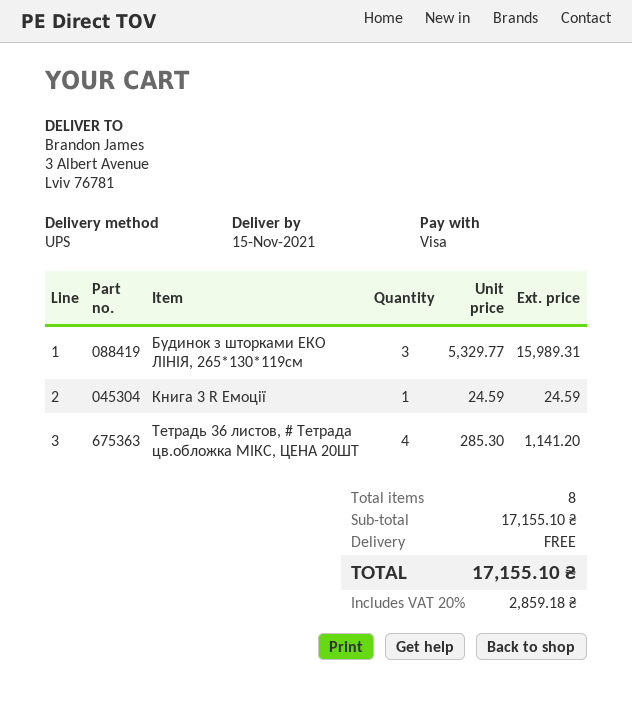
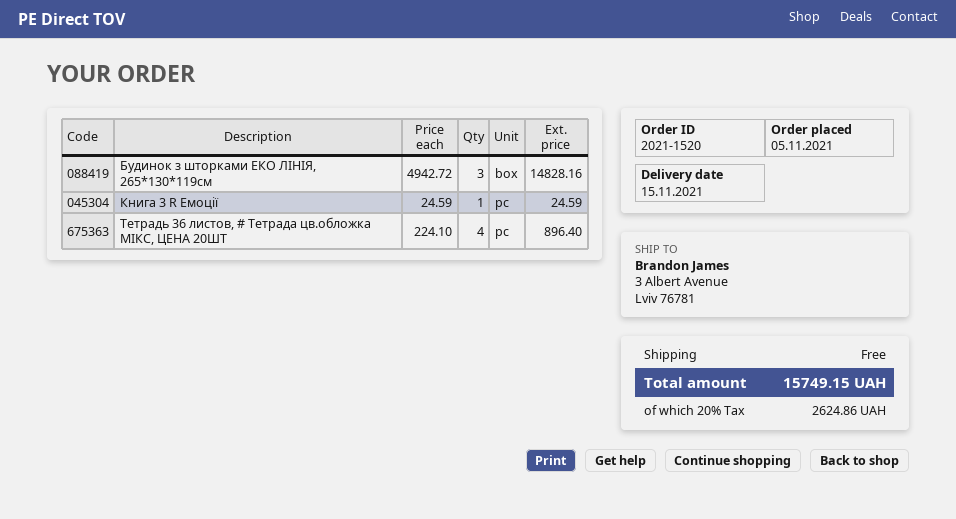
Будинок з шторками ЕКО ЛІНІЯ, 265*130*119см: 3 x 5329.77 = 15989.31 -> 3 x 4942.72 = 14828.16
Тетрадь 36 листов, # Тетрада цв.обложка МІКС, ЦЕНА 20ШТ: 4 x 285.30 = 1141.20 -> 4 x 224.10 = 896.40
tax: 20% = 2859.18 -> 20% = 2624.86
total: 17155.10 -> 15749.15

